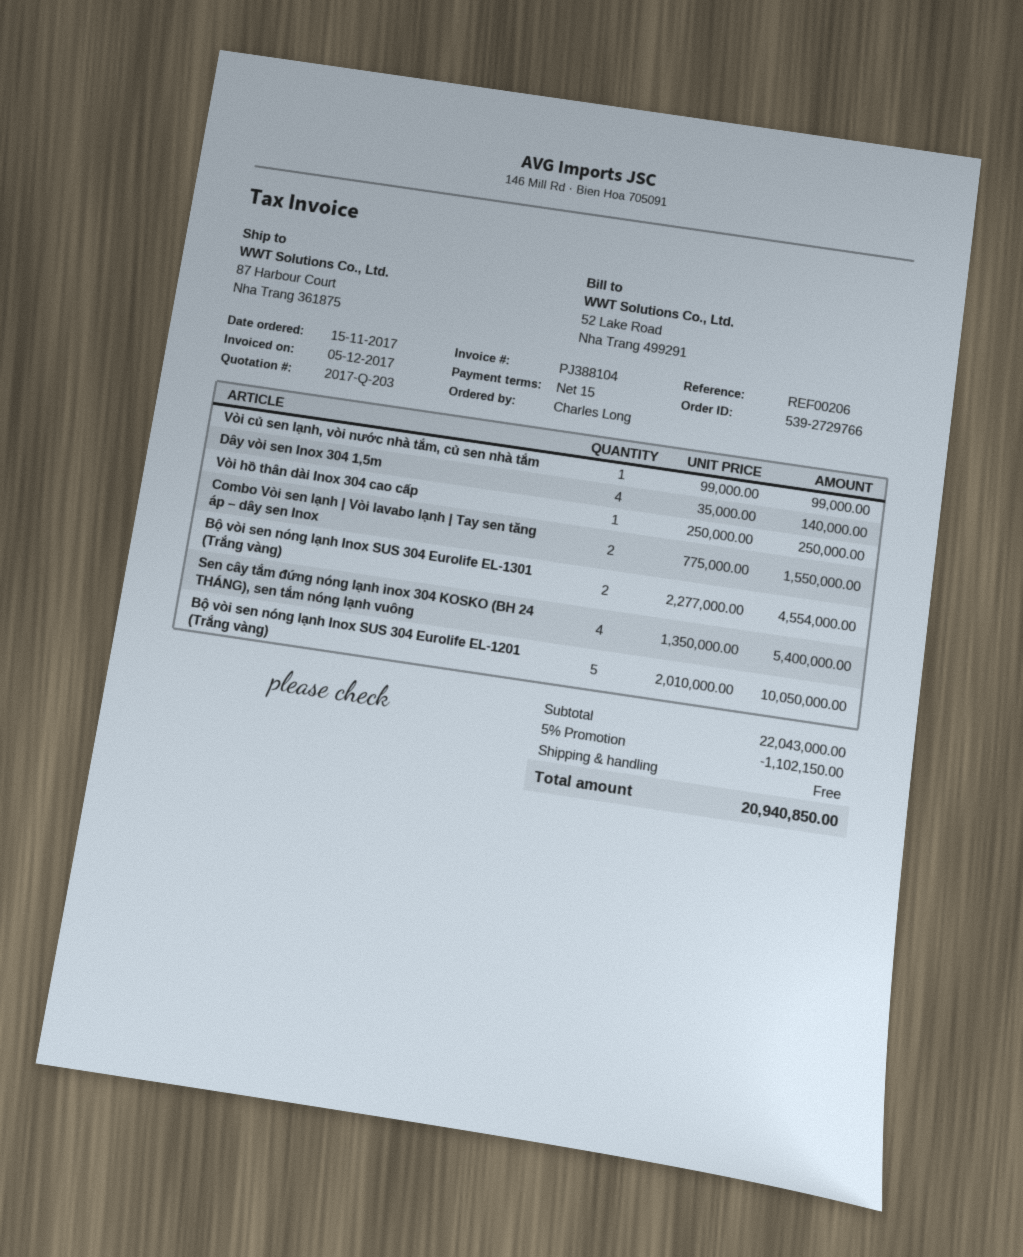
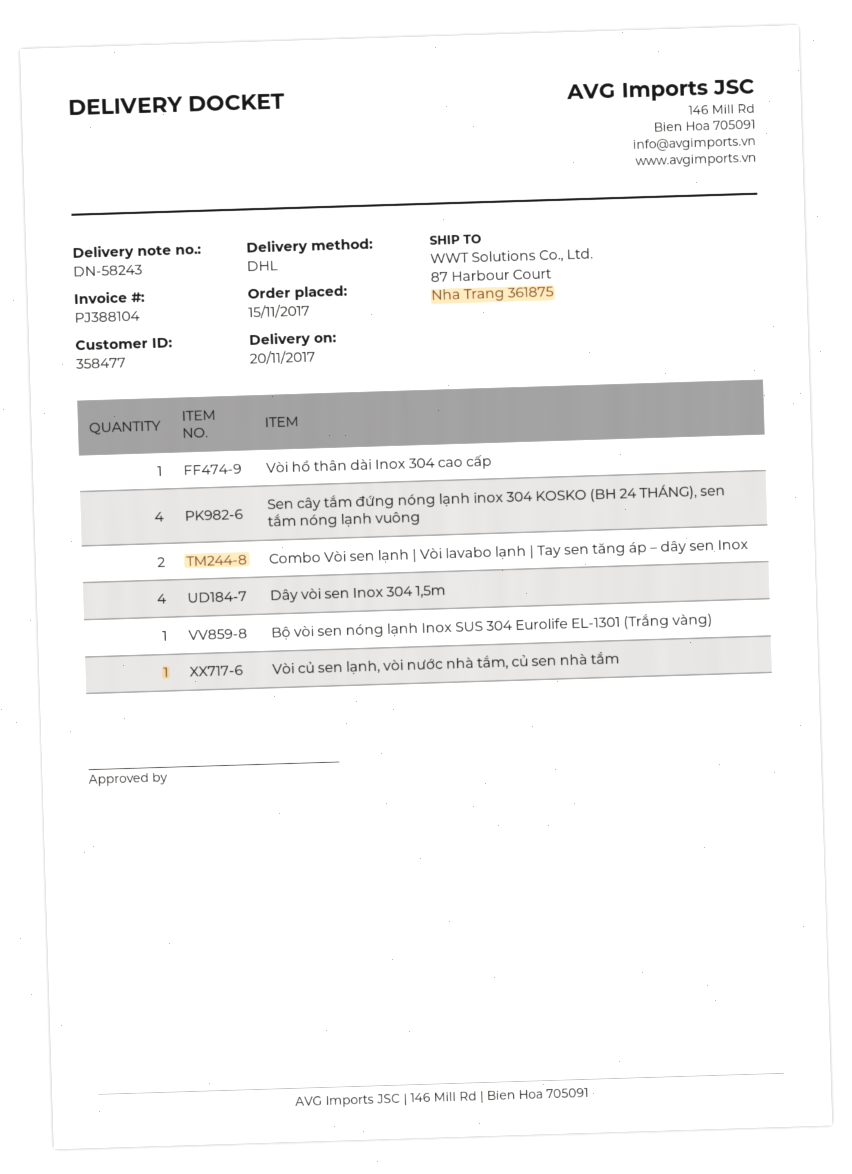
Bộ vòi sen nóng lạnh Inox SUS 304 Eurolife EL-1301 (Trắng vàng): 2 -> 1
Bộ vòi sen nóng lạnh Inox SUS 304 Eurolife EL-1201 (Trắng vàng): 5 -> none

